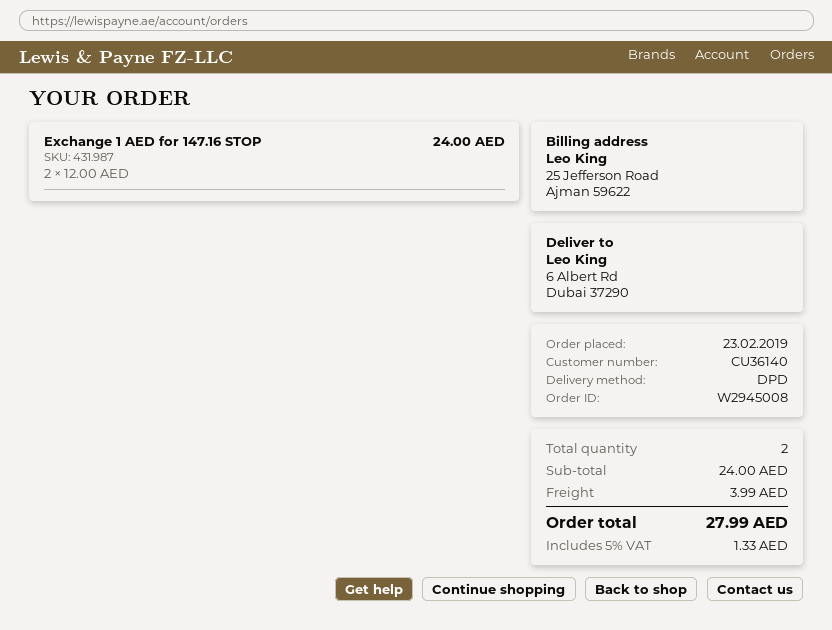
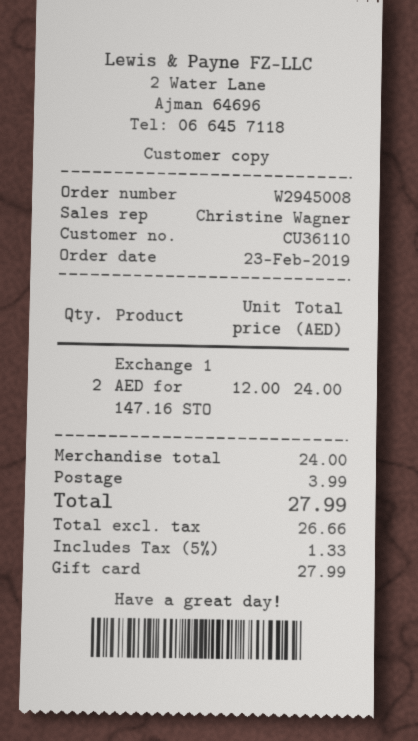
customer number: CU36140 -> CU36110

